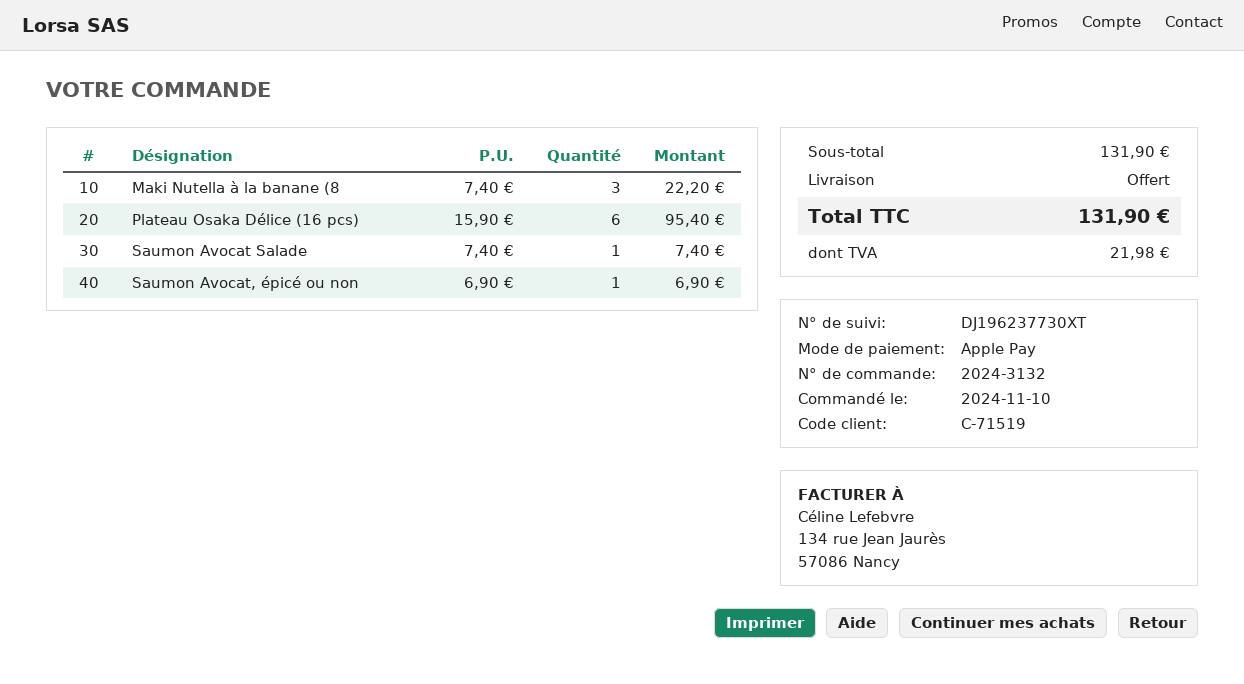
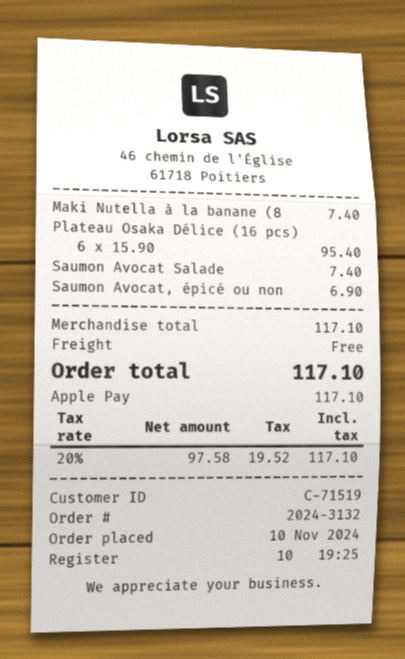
Maki Nutella à la banane (8: 3 x 7.40 = 22.20 -> 1 x 7.40 = 7.40
subtotal: 131.90 -> 117.10
tax: 21.98 -> 19.52
total: 131.90 -> 117.10

